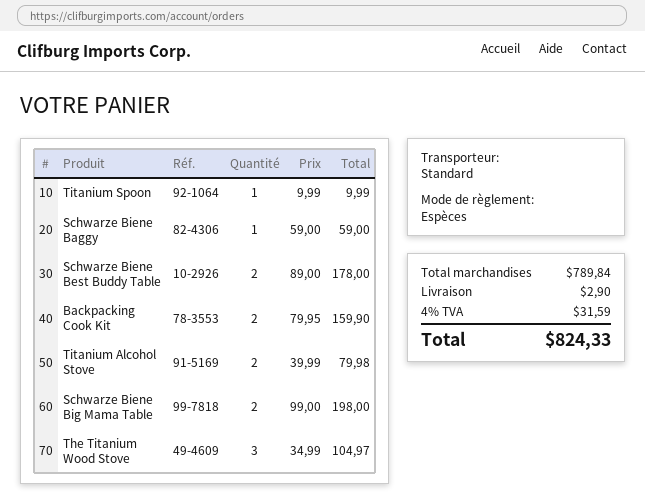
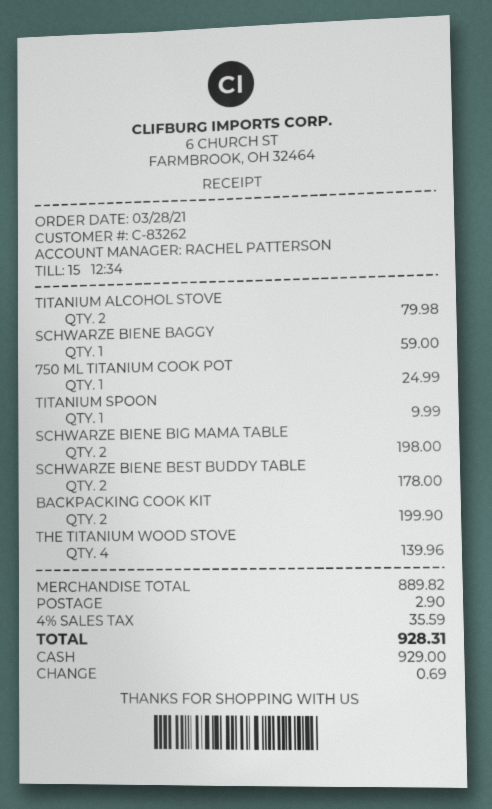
Backpacking Cook Kit: 2 for 159.90 -> 2 for 199.90
The Titanium Wood Stove: 3 for 104.97 -> 4 for 139.96
750 ML TITANIUM COOK POT: none -> 1 for 24.99
subtotal: 789.84 -> 889.82
tax: 4% = 31.59 -> 4% = 35.59
total: 824.33 -> 928.31

